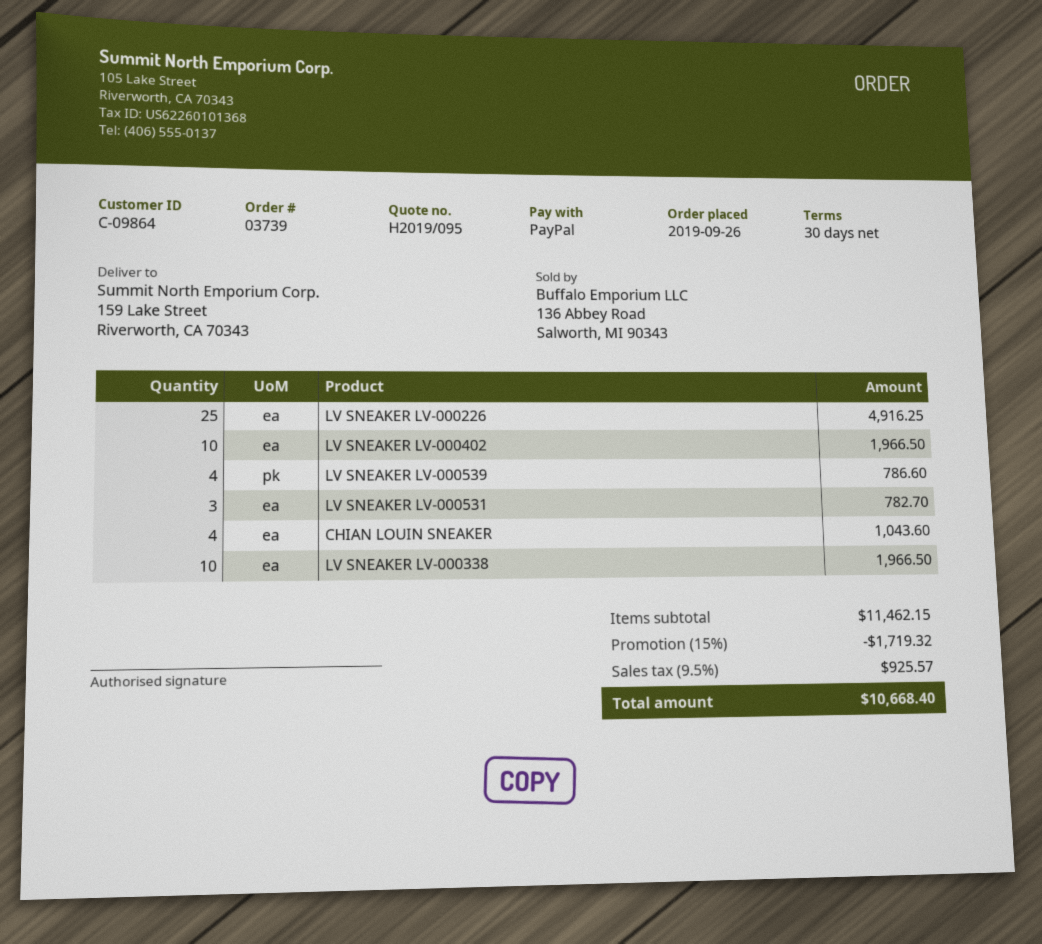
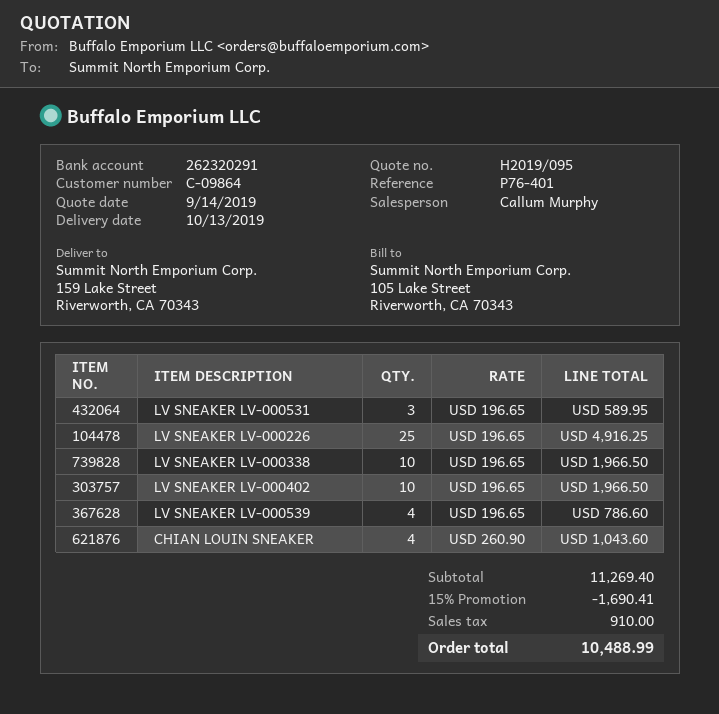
LV SNEAKER LV-000531: 3 for 782.70 -> 3 for 589.95
subtotal: 11462.15 -> 11269.40
discount: 15% = 1719.32 -> 15% = 1690.41
tax: 925.57 -> 910.00
total: 10668.40 -> 10488.99

